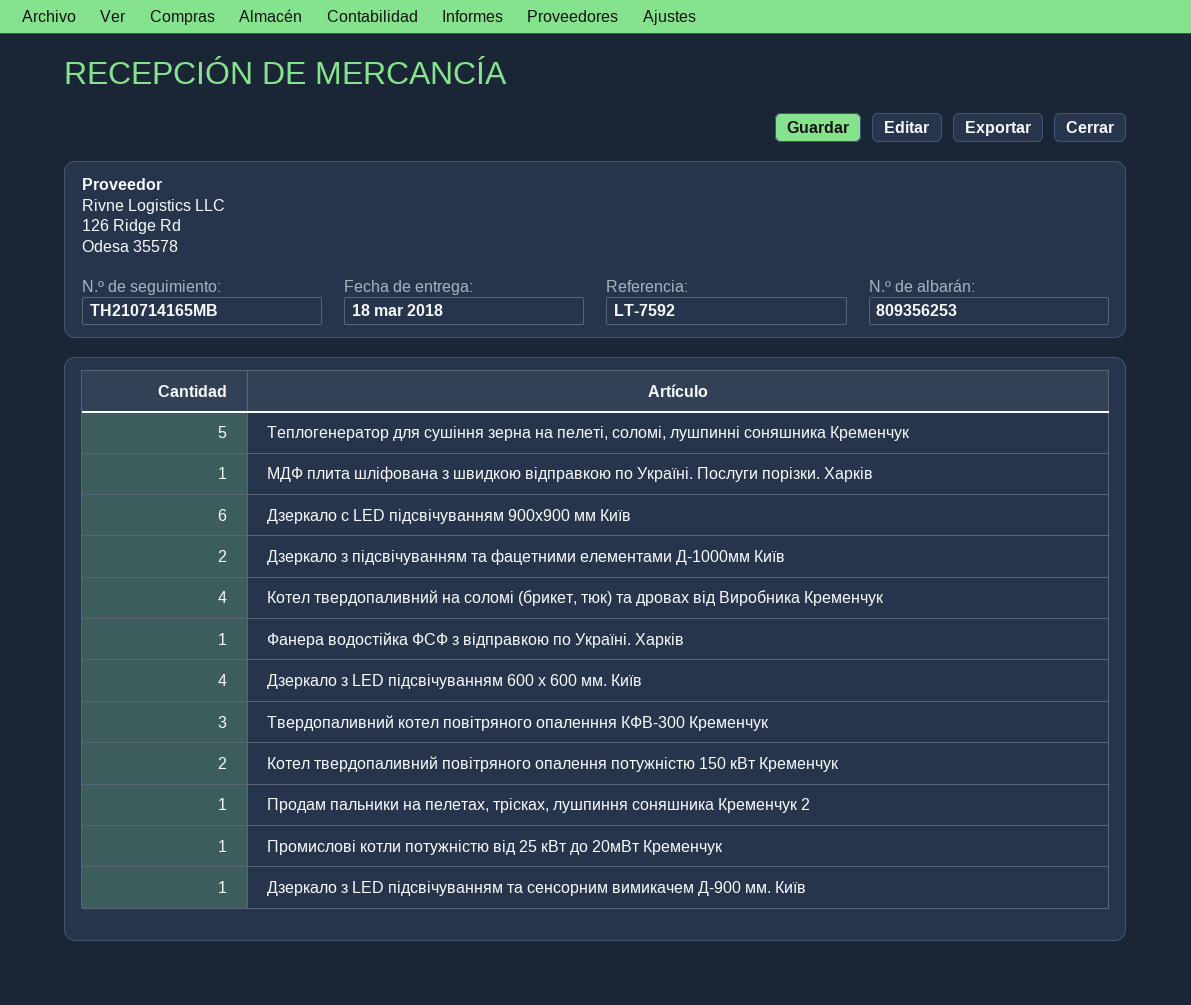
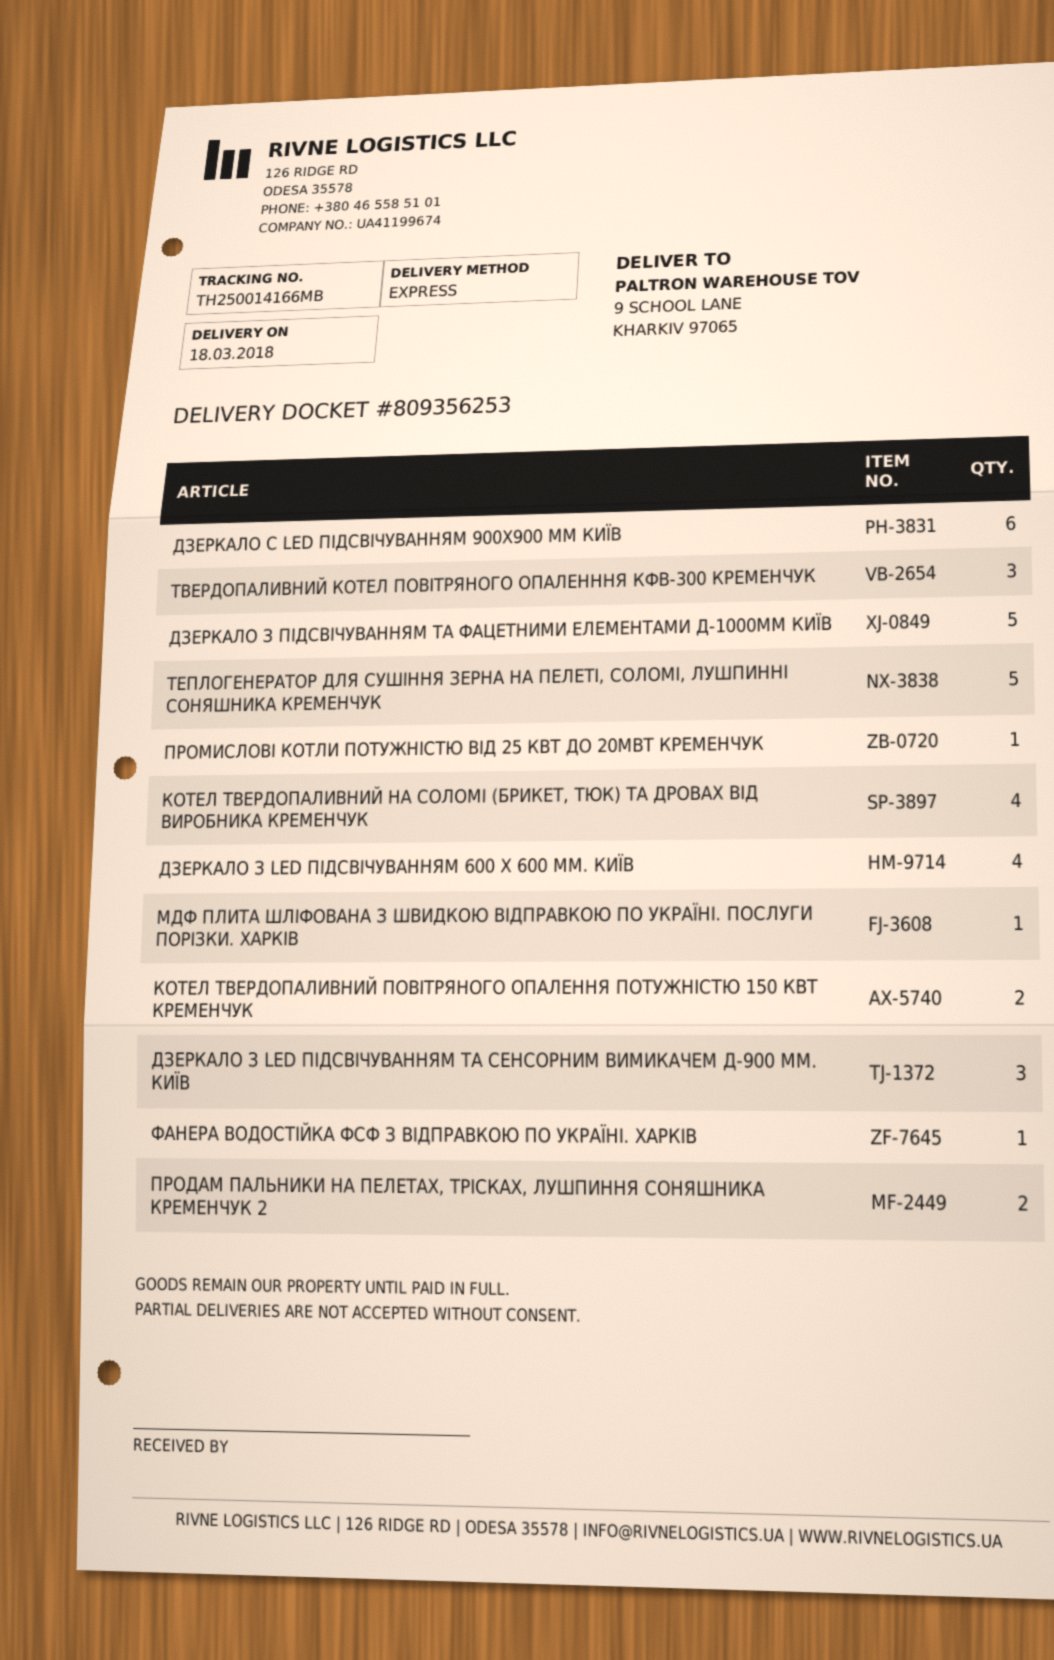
tracking number: TH210714165MB -> TH250014166MB
Дзеркало з підсвічуванням та фацетними елементами Д-1000мм Київ: 2 -> 5
Продам пальники на пелетах, трісках, лушпиння соняшника Кременчук 2: 1 -> 2
Дзеркало з LED підсвічуванням та сенсорним вимикачем Д-900 мм. Київ: 1 -> 3

